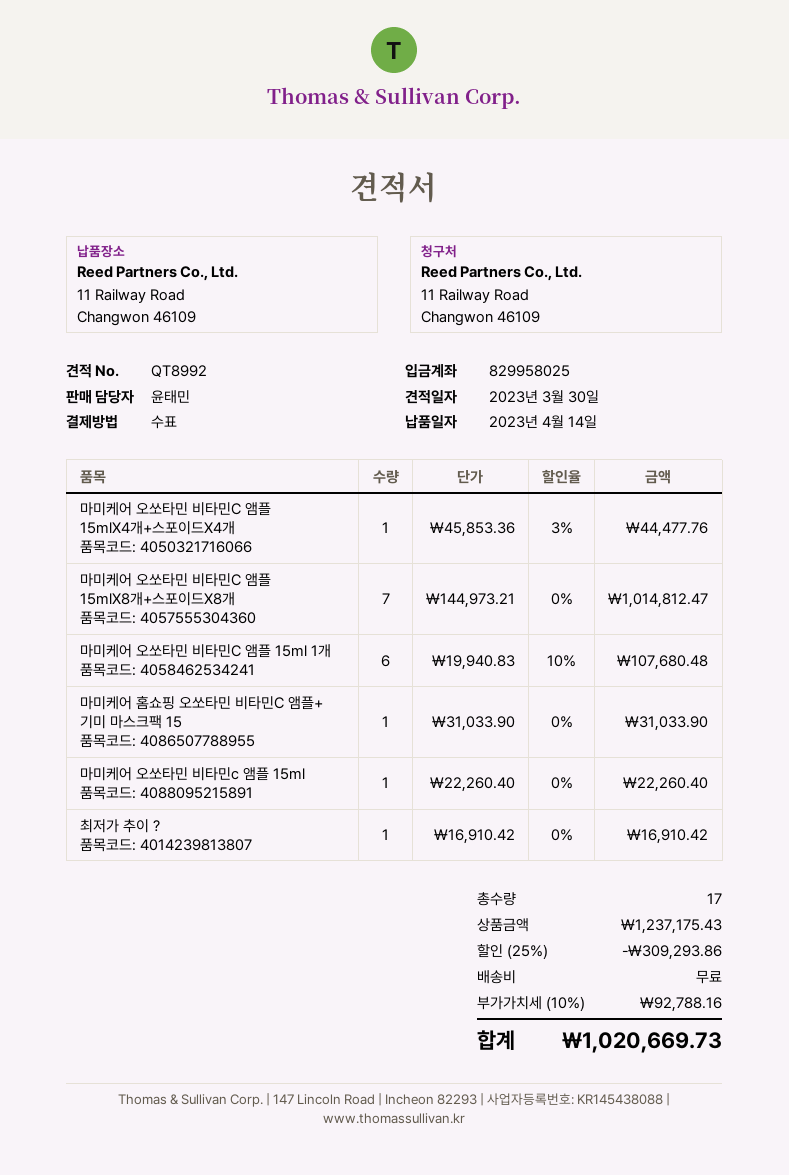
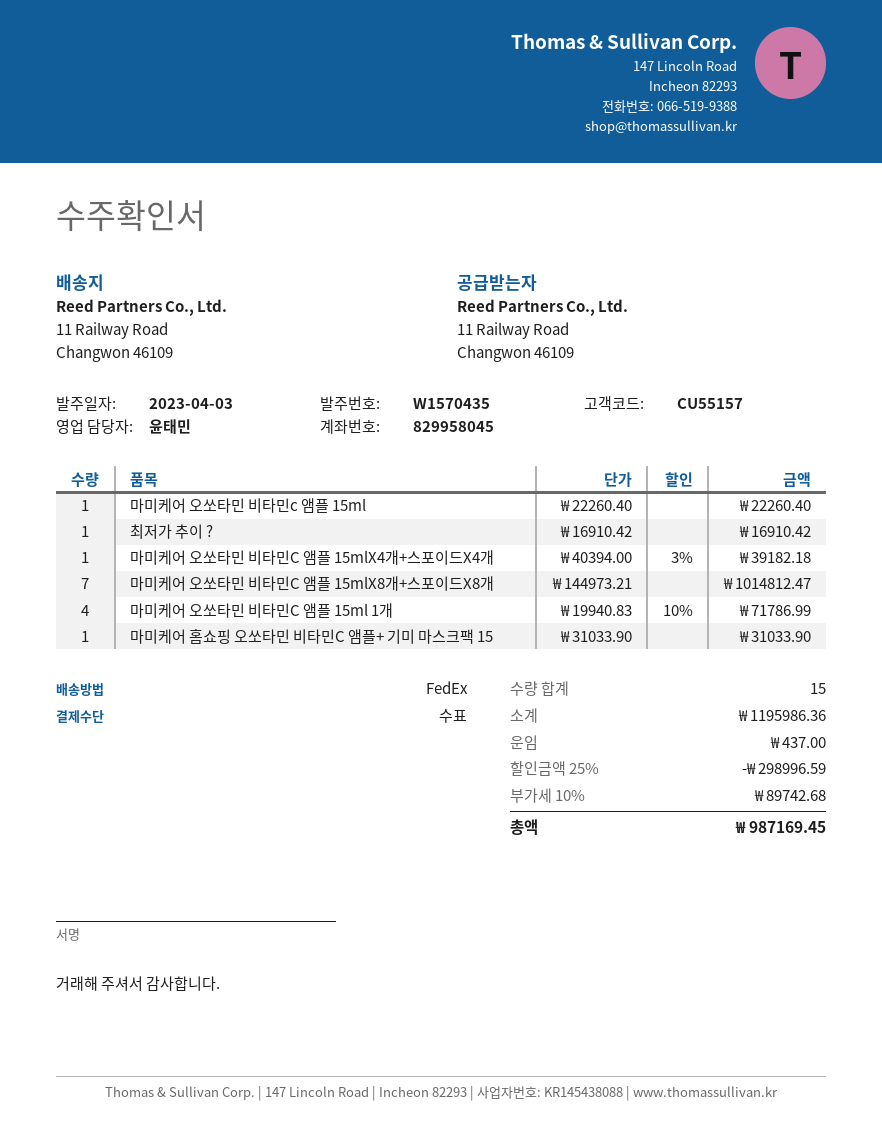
bank account: 829958025 -> 829958045
마미케어 오쏘타민 비타민C 앰플 15mlX4개+스포이드X4개: 1 x 45853.36 - 3% = 44477.76 -> 1 x 40394.00 - 3% = 39182.18
마미케어 오쏘타민 비타민C 앰플 15ml 1개: 6 x 19940.83 - 10% = 107680.48 -> 4 x 19940.83 - 10% = 71786.99
total quantity: 17 -> 15
subtotal: 1237175.43 -> 1195986.36
discount: 25% = 309293.86 -> 25% = 298996.59
shipping: 0.00 -> 437.00
tax: 10% = 92788.16 -> 10% = 89742.68
total: 1020669.73 -> 987169.45

